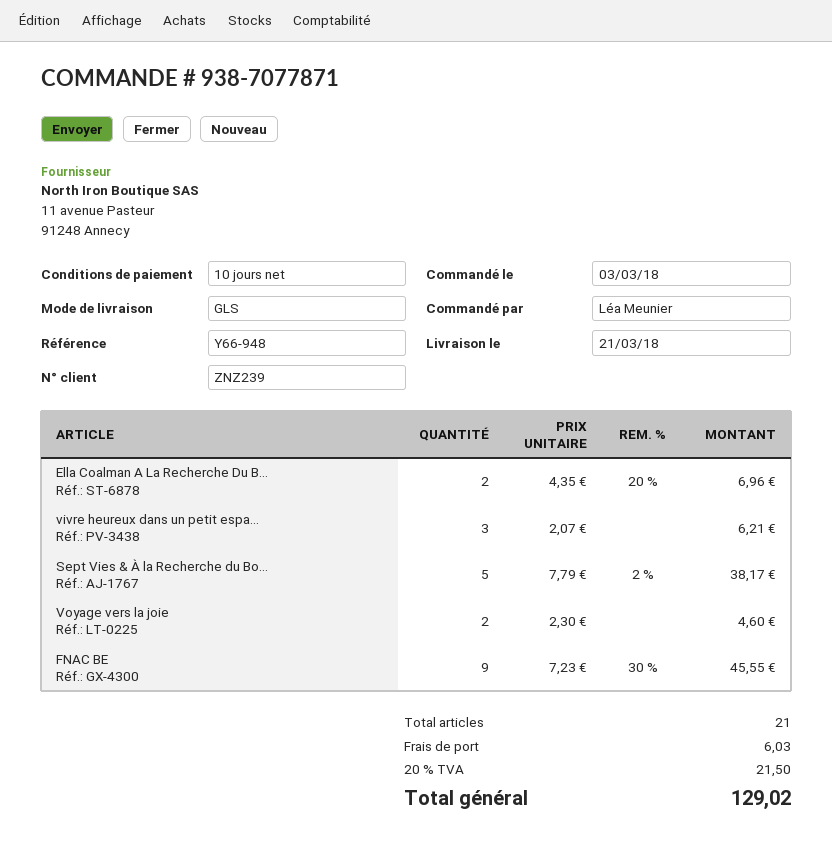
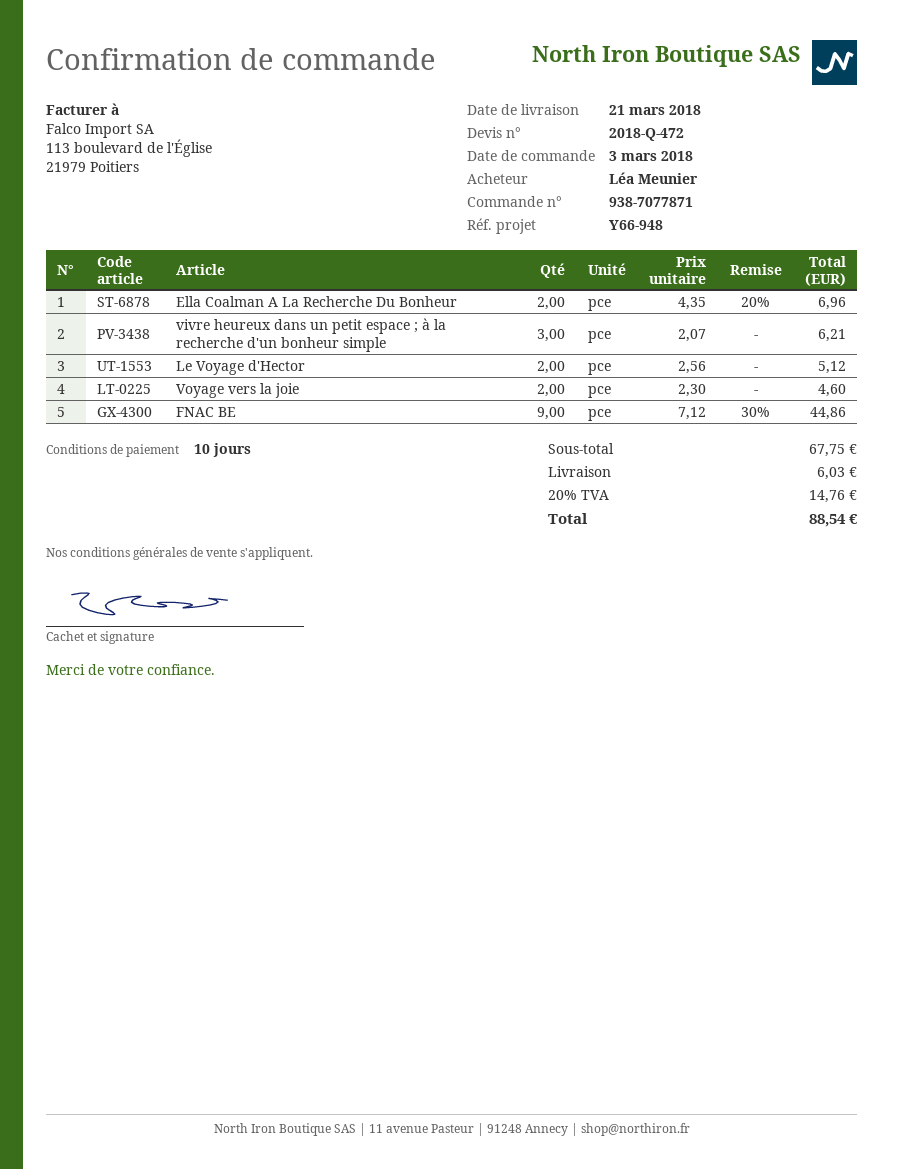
Sept Vies & À la Recherche du Bo...: 5 x 7.79 - 2% = 38.17 -> none
FNAC BE: 9 x 7.23 - 30% = 45.55 -> 9 x 7.12 - 30% = 44.86
Le Voyage d'Hector: none -> 2 x 2.56 = 5.12
tax: 20% = 21.50 -> 20% = 14.76
total: 129.02 -> 88.54

